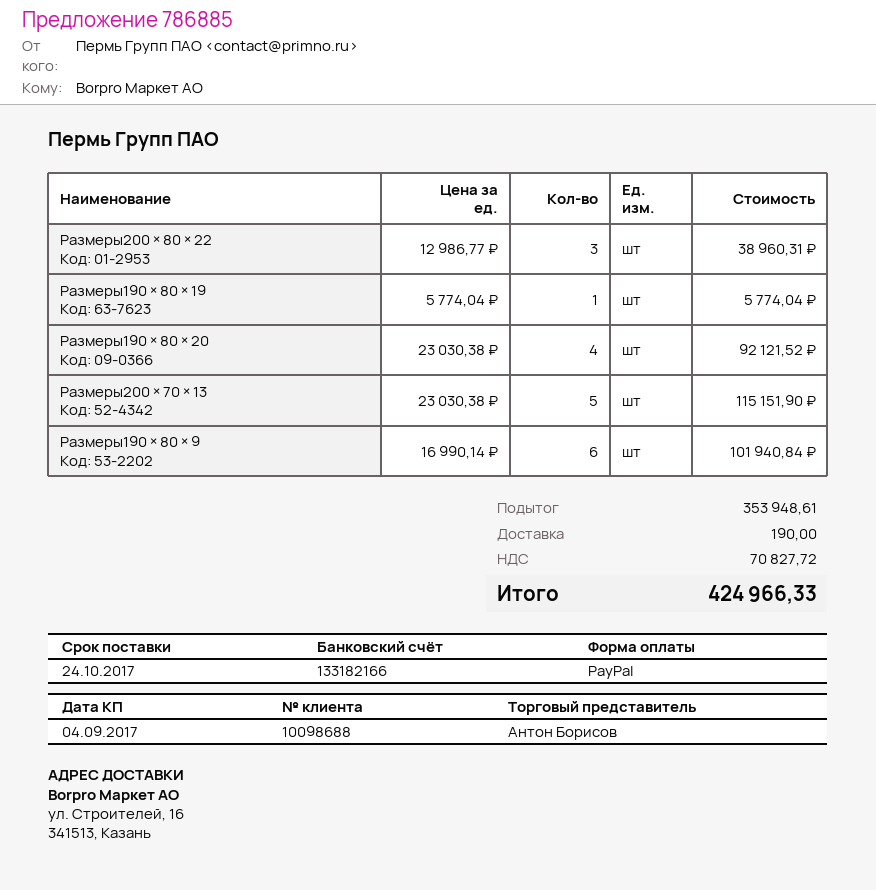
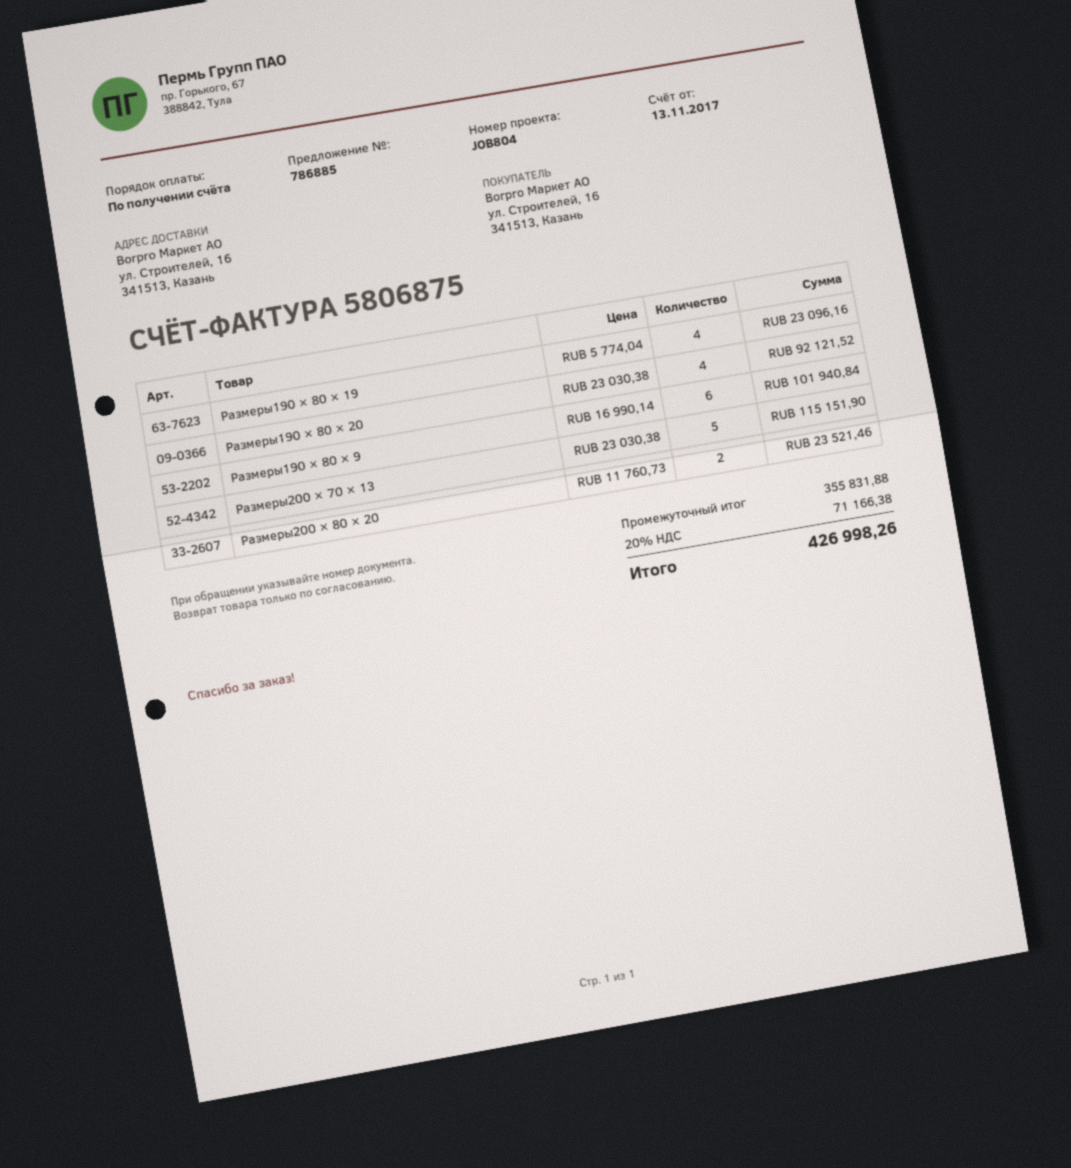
Размеры200 × 80 × 22: 3 x 12986.77 = 38960.31 -> none
Размеры190 × 80 × 19: 1 x 5774.04 = 5774.04 -> 4 x 5774.04 = 23096.16
Размеры200 × 80 × 20: none -> 2 x 11760.73 = 23521.46
subtotal: 353948.61 -> 355831.88
shipping: 190.00 -> none
tax: 70827.72 -> 71166.38
total: 424966.33 -> 426998.26

